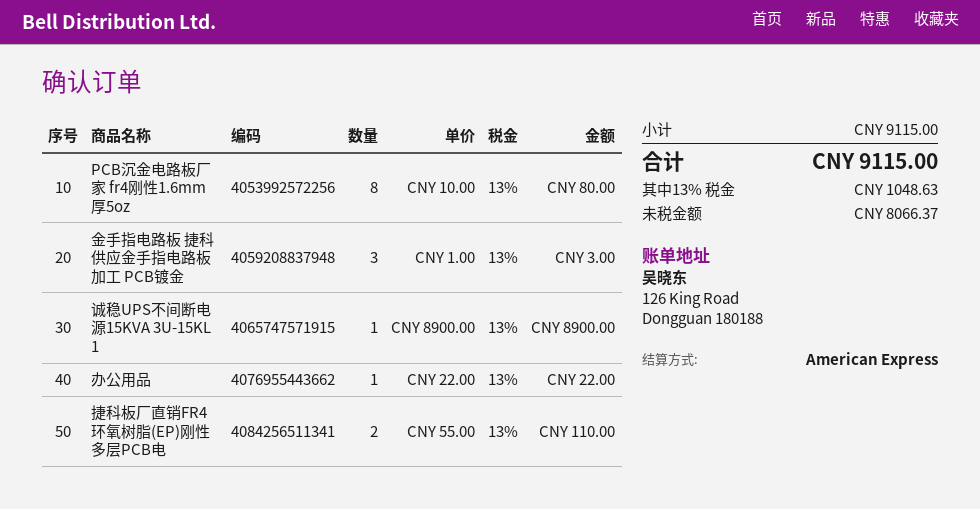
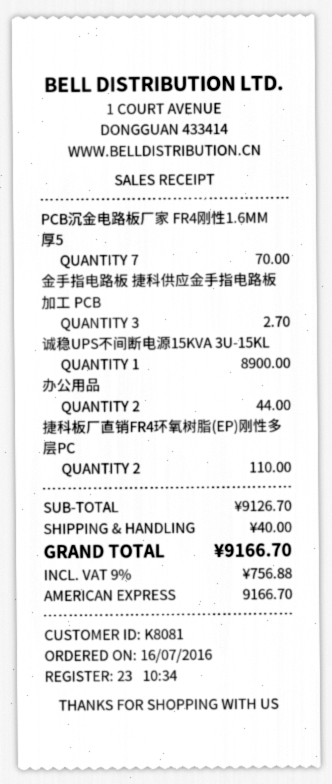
PCB沉金电路板厂家 fr4刚性1.6mm厚5oz: 8 for 80.00 -> 7 for 70.00
金手指电路板 捷科供应金手指电路板加工 PCB镀金: 3 for 3.00 -> 3 for 2.70
办公用品: 1 for 22.00 -> 2 for 44.00
subtotal: 9115.00 -> 9126.70
shipping: none -> 40.00
tax: 13% = 1048.63 -> 9% = 756.88
total: 9115.00 -> 9166.70

